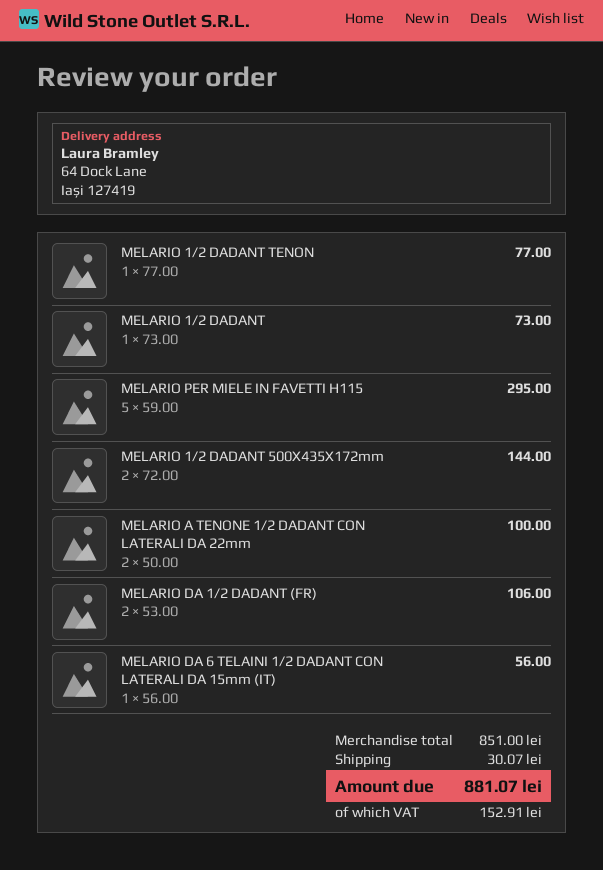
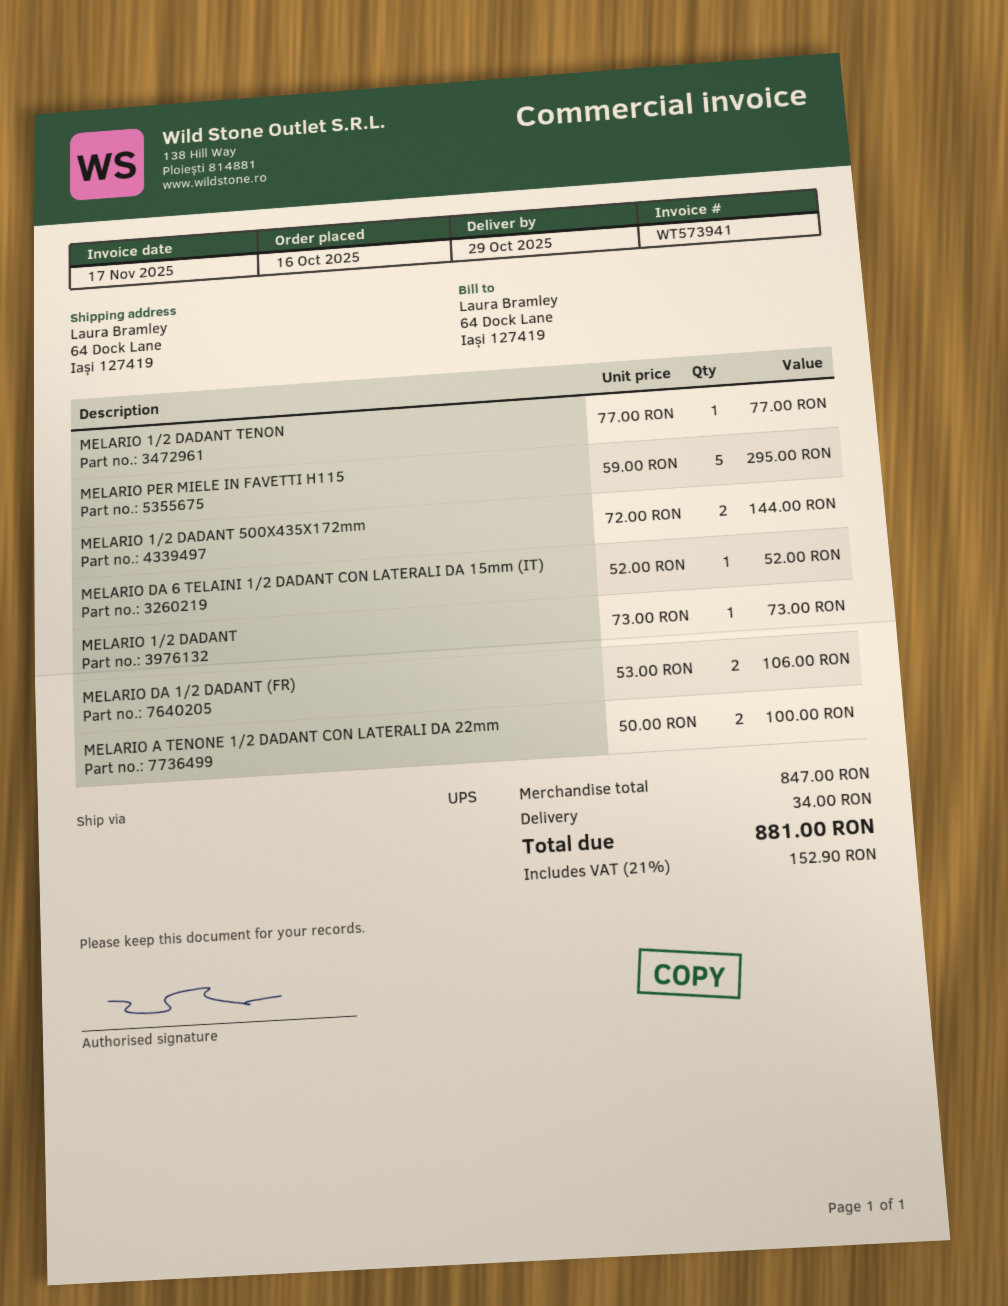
MELARIO DA 6 TELAINI 1/2 DADANT CON LATERALI DA 15mm (IT): 1 x 56.00 = 56.00 -> 1 x 52.00 = 52.00
subtotal: 851.00 -> 847.00
shipping: 30.07 -> 34.00
tax: 152.91 -> 152.90
total: 881.07 -> 881.00

